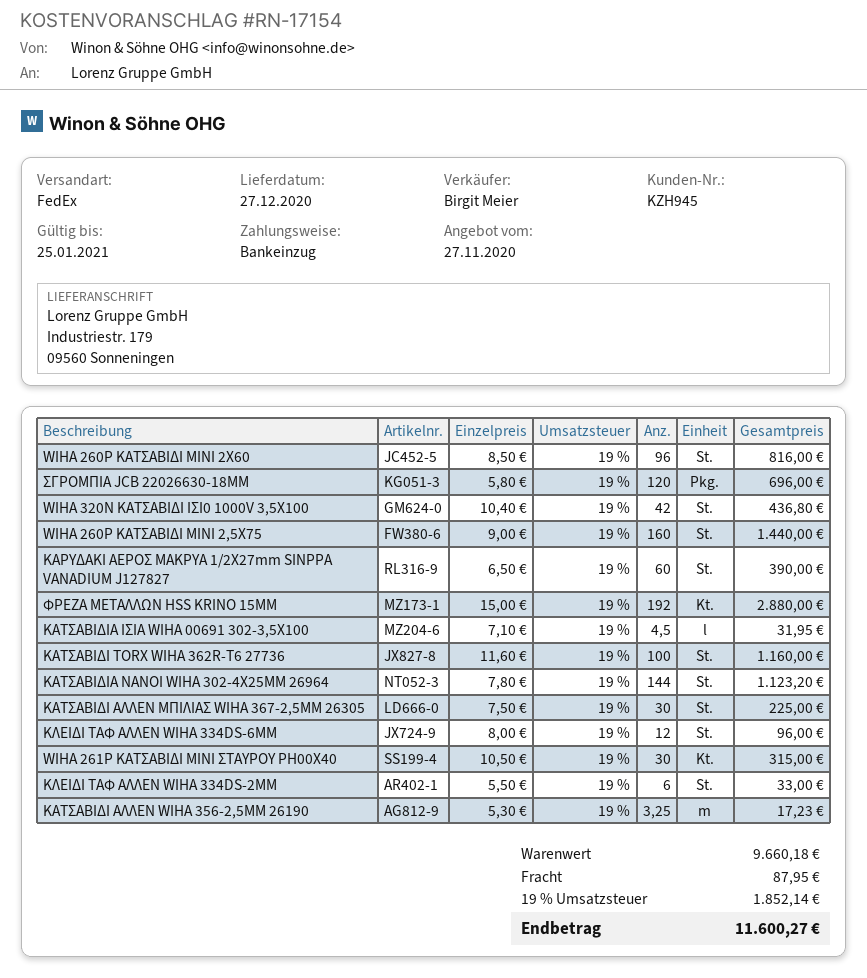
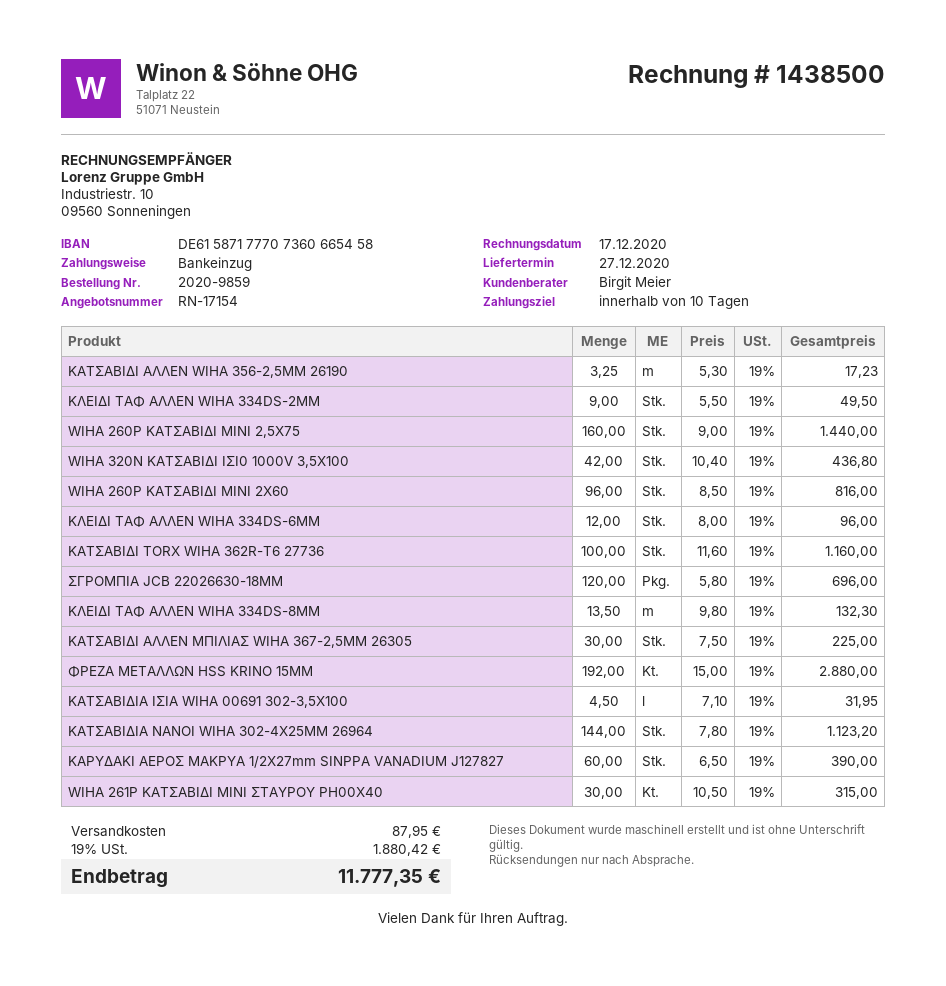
ΚΛΕΙΔΙ ΤΑΦ ΑΛΛΕΝ WIHA 334DS-2MM: 6 x 5.50 = 33.00 -> 9 x 5.50 = 49.50
ΚΛΕΙΔΙ ΤΑΦ ΑΛΛΕΝ WIHA 334DS-8MM: none -> 13.5 x 9.80 = 132.30
tax: 19% = 1852.14 -> 19% = 1880.42
total: 11600.27 -> 11777.35

